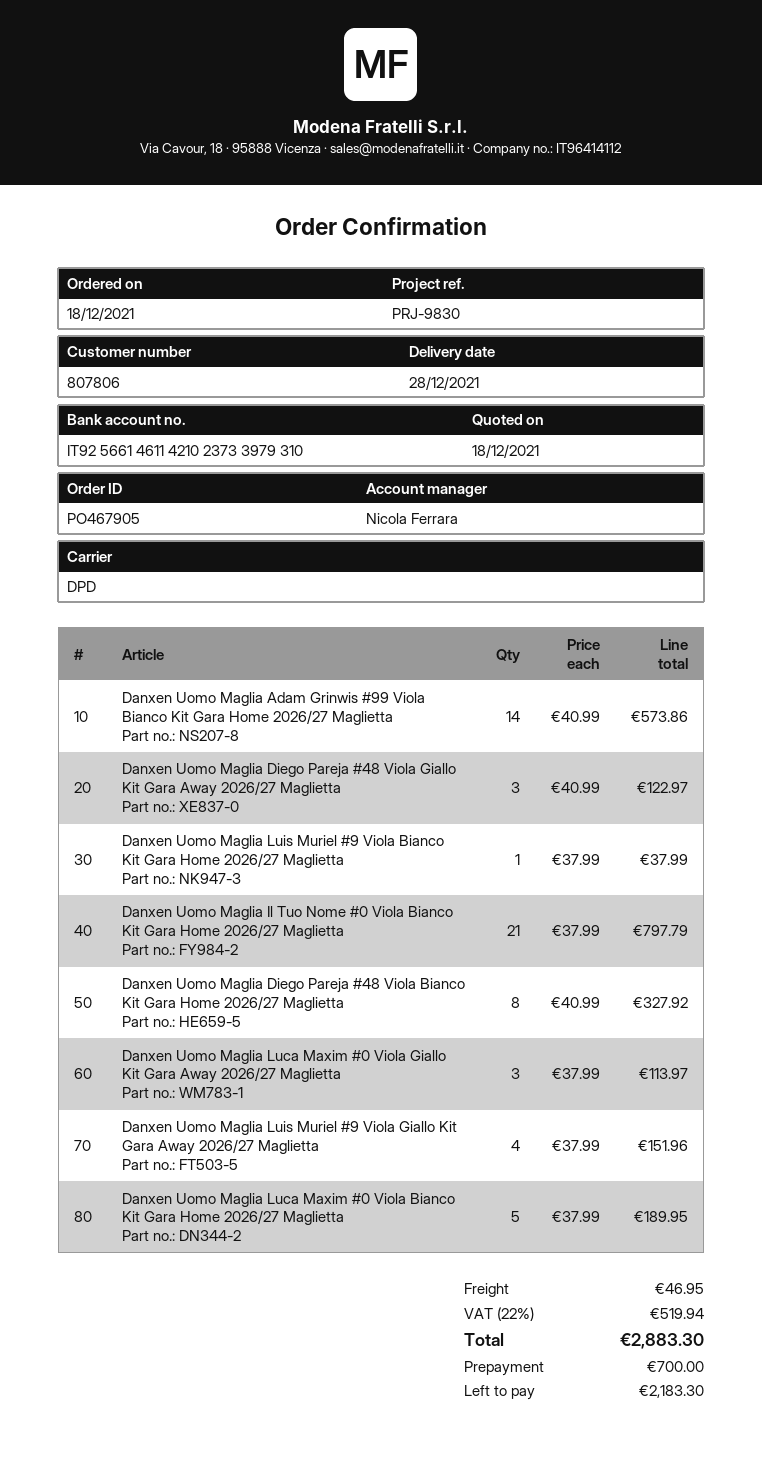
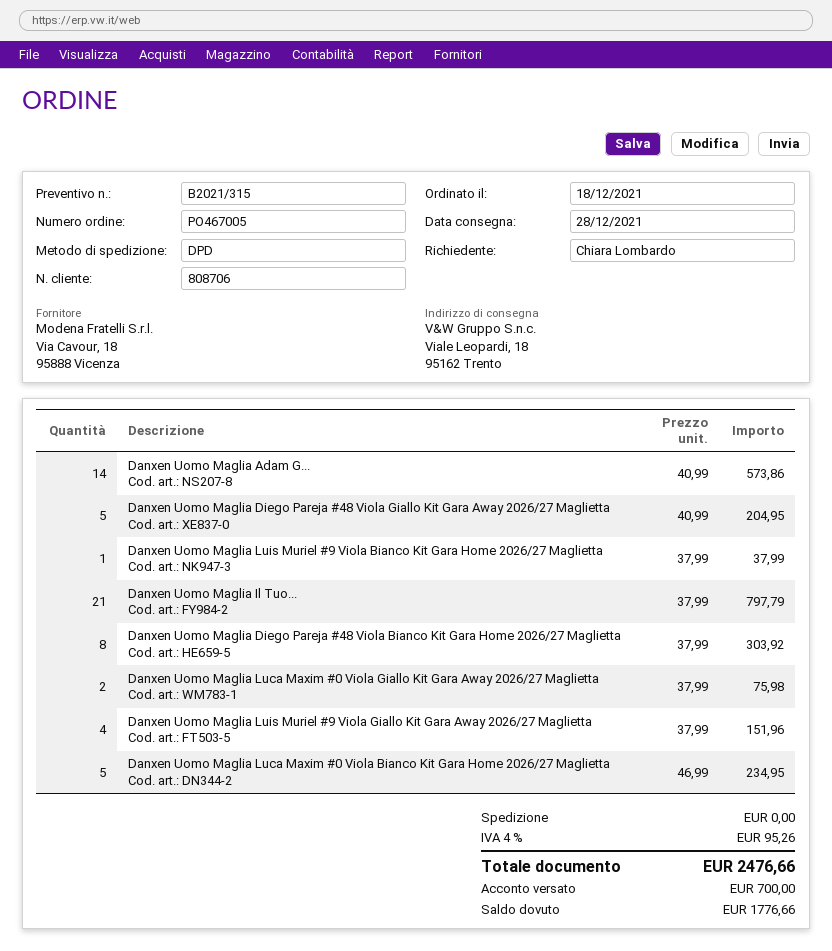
order number: PO467905 -> PO467005
customer number: 807806 -> 808706
Danxen Uomo Maglia Diego Pareja #48 Viola Giallo Kit Gara Away 2026/27 Maglietta: 3 x 40.99 = 122.97 -> 5 x 40.99 = 204.95
Danxen Uomo Maglia Diego Pareja #48 Viola Bianco Kit Gara Home 2026/27 Maglietta: 8 x 40.99 = 327.92 -> 8 x 37.99 = 303.92
Danxen Uomo Maglia Luca Maxim #0 Viola Giallo Kit Gara Away 2026/27 Maglietta: 3 x 37.99 = 113.97 -> 2 x 37.99 = 75.98
Danxen Uomo Maglia Luca Maxim #0 Viola Bianco Kit Gara Home 2026/27 Maglietta: 5 x 37.99 = 189.95 -> 5 x 46.99 = 234.95
shipping: 46.95 -> 0.00
tax: 22% = 519.94 -> 4% = 95.26
total: 2883.30 -> 2476.66
balance: 2183.30 -> 1776.66

